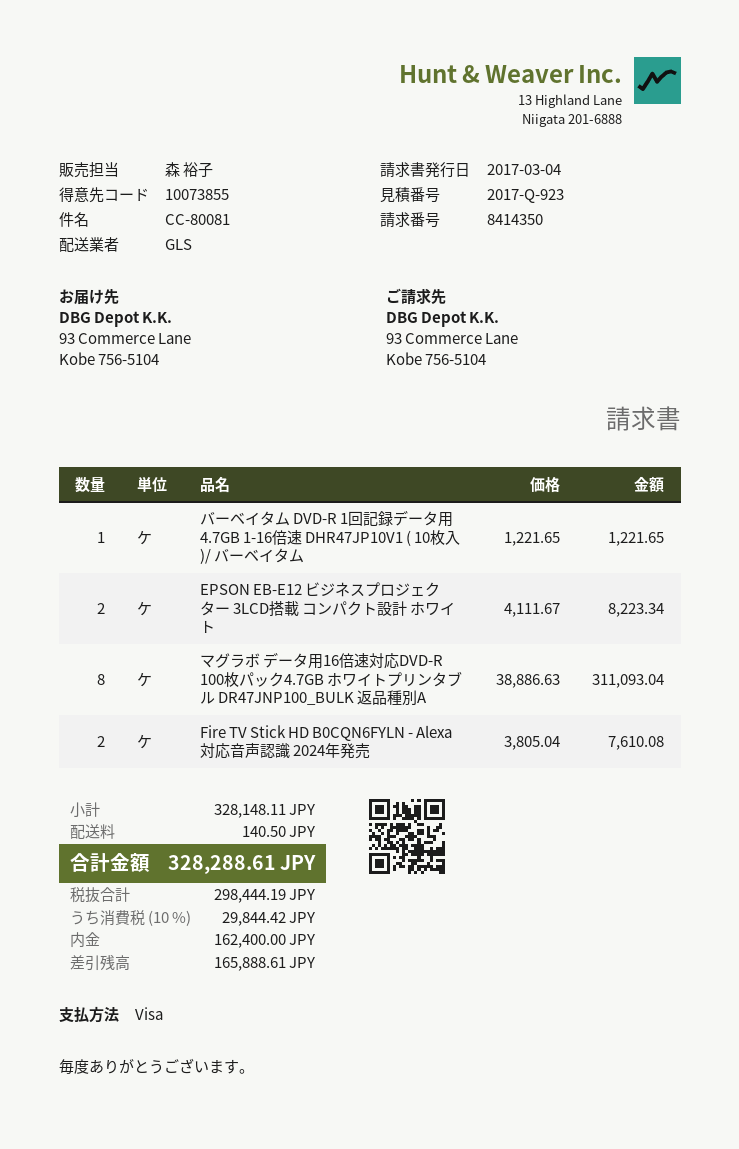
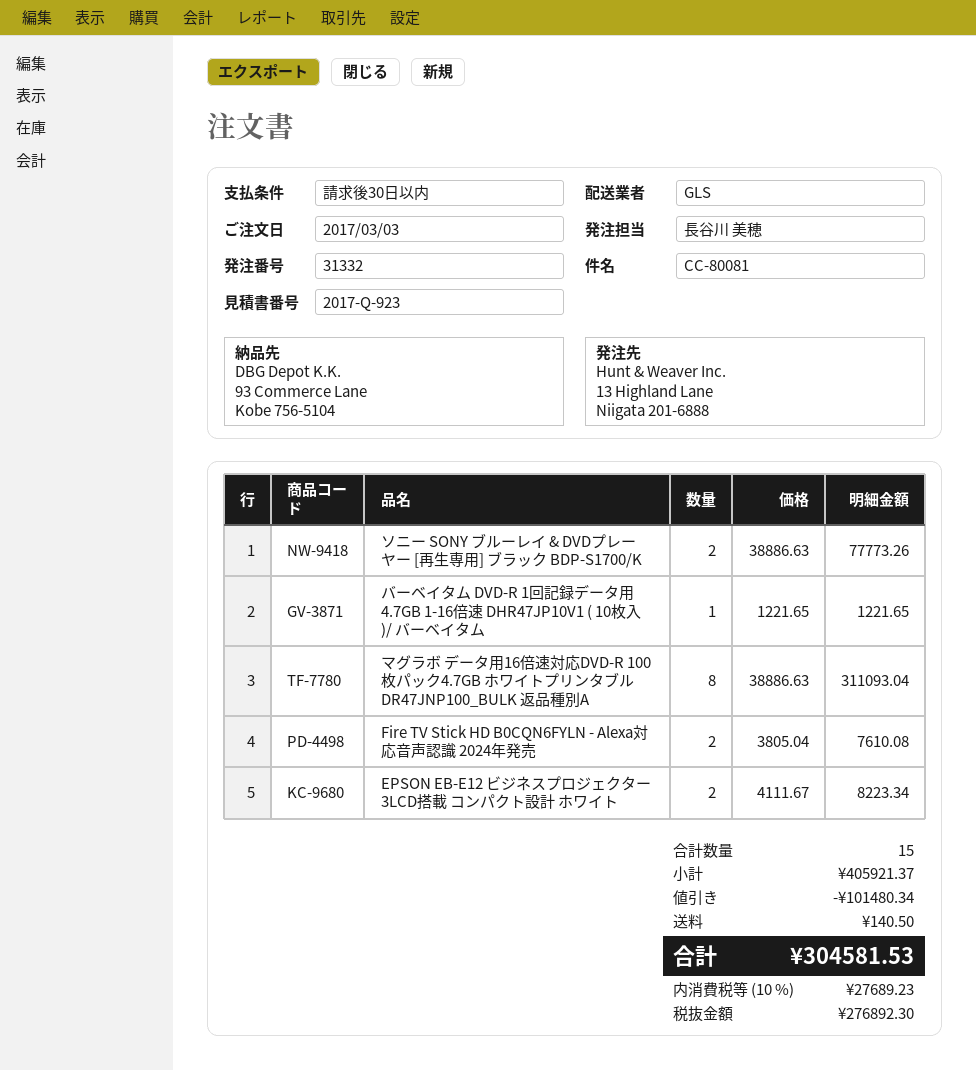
ソニー SONY ブルーレイ & DVDプレーヤー [再生専用] ブラック BDP-S1700/K: none -> 2 x 38886.63 = 77773.26
subtotal: 328148.11 -> 405921.37
discount: none -> 101480.34
net: 298444.19 -> 276892.30
tax: 10% = 29844.42 -> 10% = 27689.23
total: 328288.61 -> 304581.53

